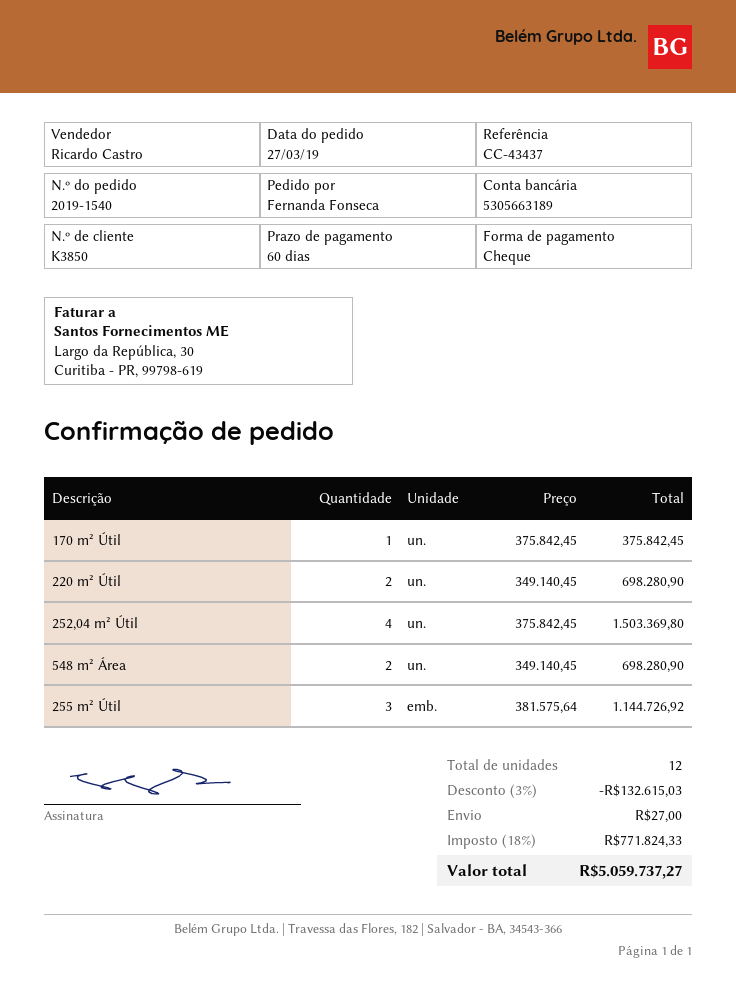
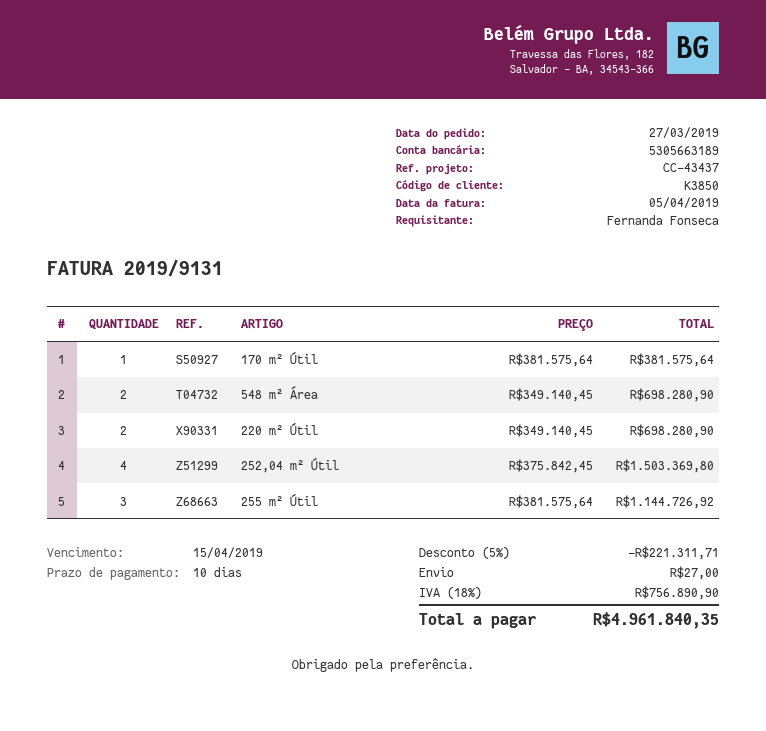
payment terms: 60 days -> 10 days
170 m² Útil: 1 x 375842.45 = 375842.45 -> 1 x 381575.64 = 381575.64
discount: 3% = 132615.03 -> 5% = 221311.71
tax: 18% = 771824.33 -> 18% = 756890.90
total: 5059737.27 -> 4961840.35

